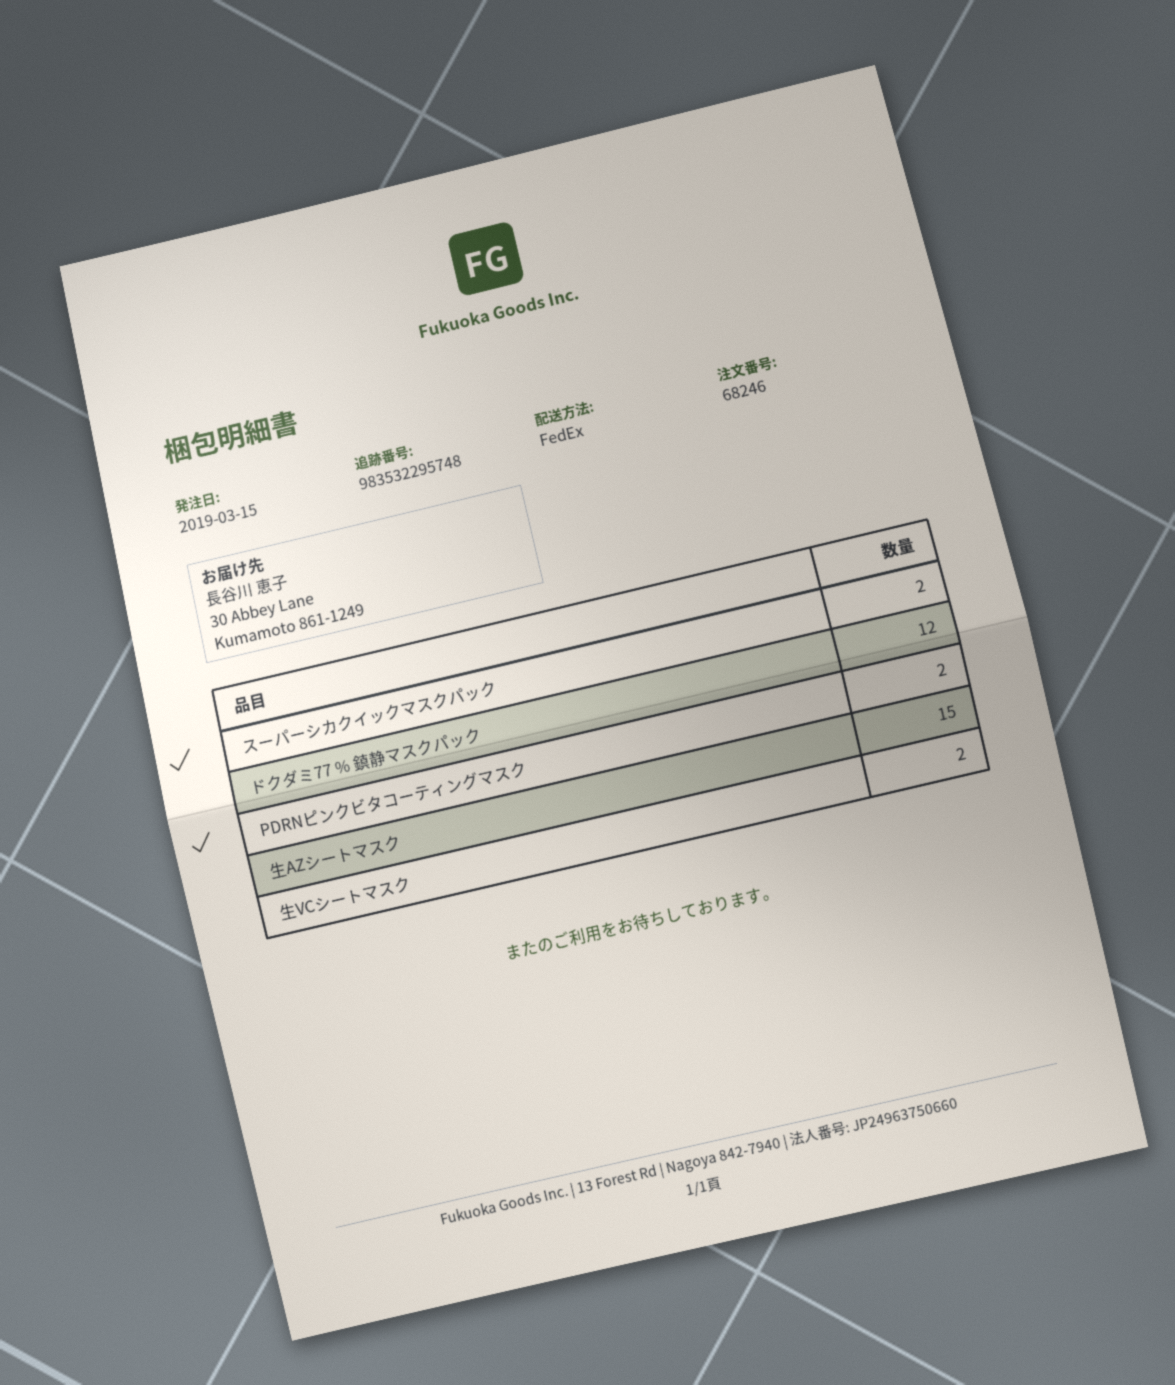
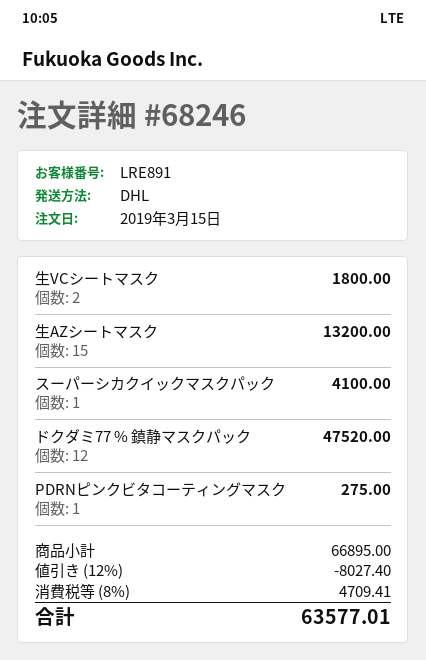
shipping method: FedEx -> DHL
スーパーシカクイックマスクパック: 2 -> 1
PDRNピンクビタコーティングマスク: 2 -> 1

